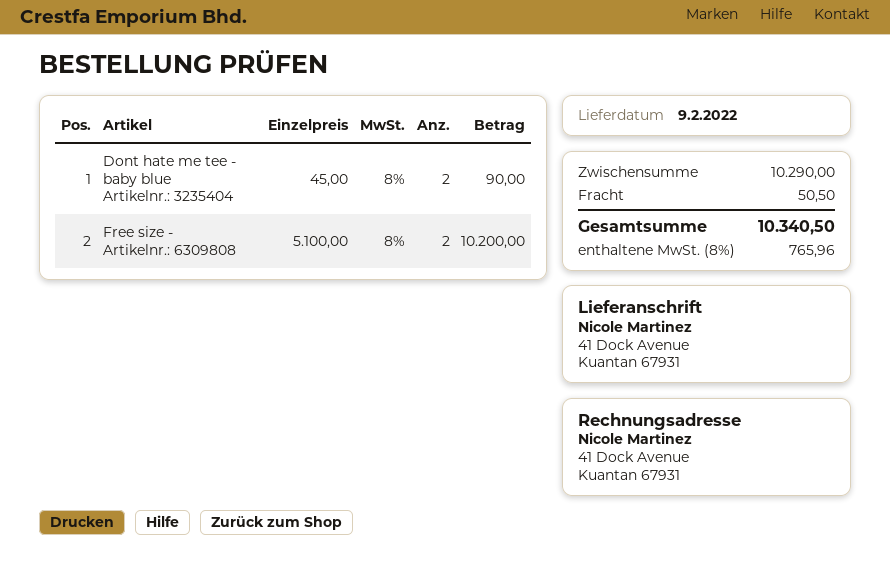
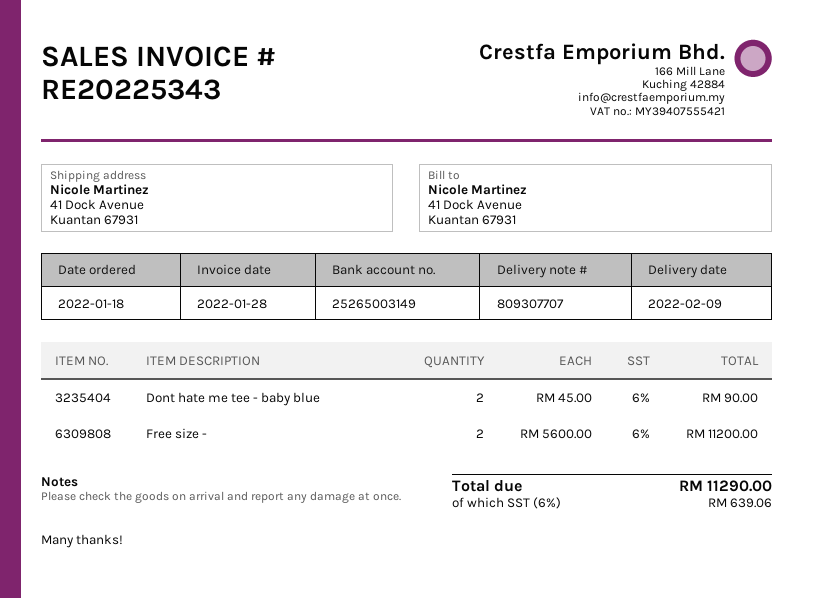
Free size -: 2 x 5100.00 = 10200.00 -> 2 x 5600.00 = 11200.00
shipping: 50.50 -> none
tax: 8% = 765.96 -> 6% = 639.06
total: 10340.50 -> 11290.00

